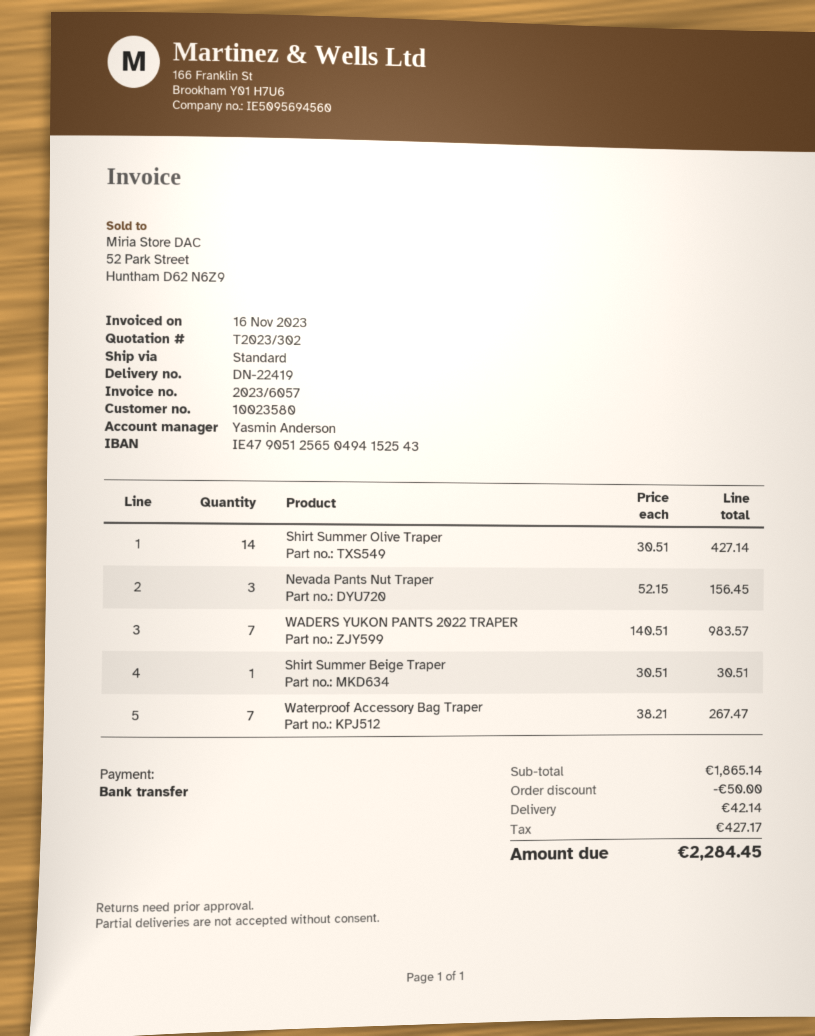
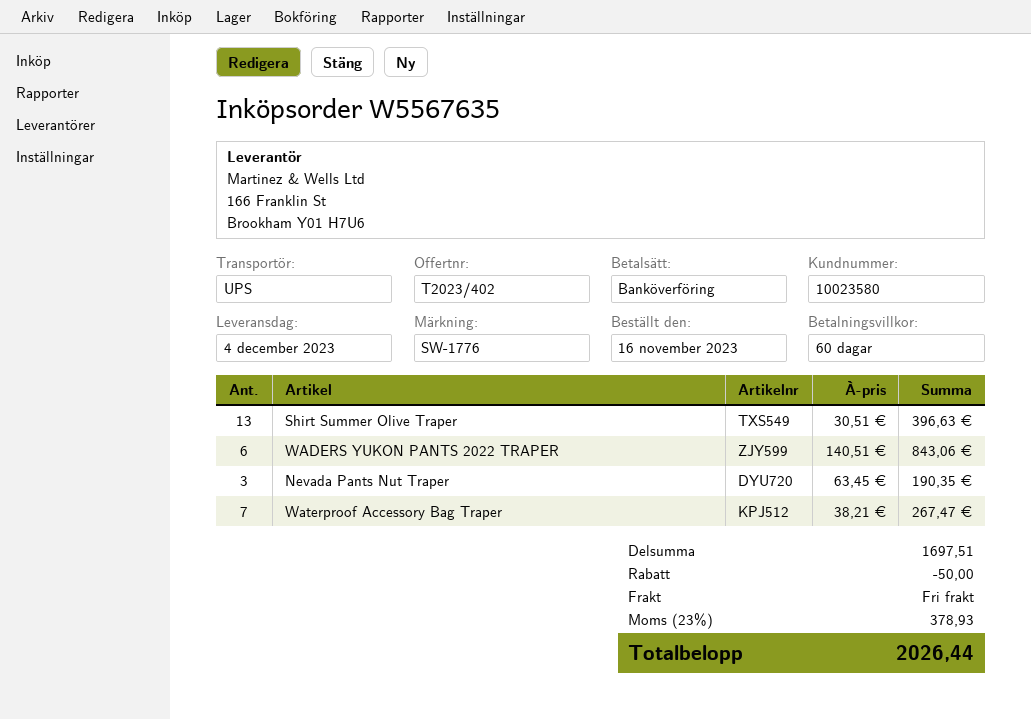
quote number: T2023/302 -> T2023/402
shipping method: standard -> UPS
Shirt Summer Olive Traper: 14 x 30.51 = 427.14 -> 13 x 30.51 = 396.63
Nevada Pants Nut Traper: 3 x 52.15 = 156.45 -> 3 x 63.45 = 190.35
WADERS YUKON PANTS 2022 TRAPER: 7 x 140.51 = 983.57 -> 6 x 140.51 = 843.06
Shirt Summer Beige Traper: 1 x 30.51 = 30.51 -> none
subtotal: 1865.14 -> 1697.51
shipping: 42.14 -> 0.00
tax: 427.17 -> 378.93
total: 2284.45 -> 2026.44

